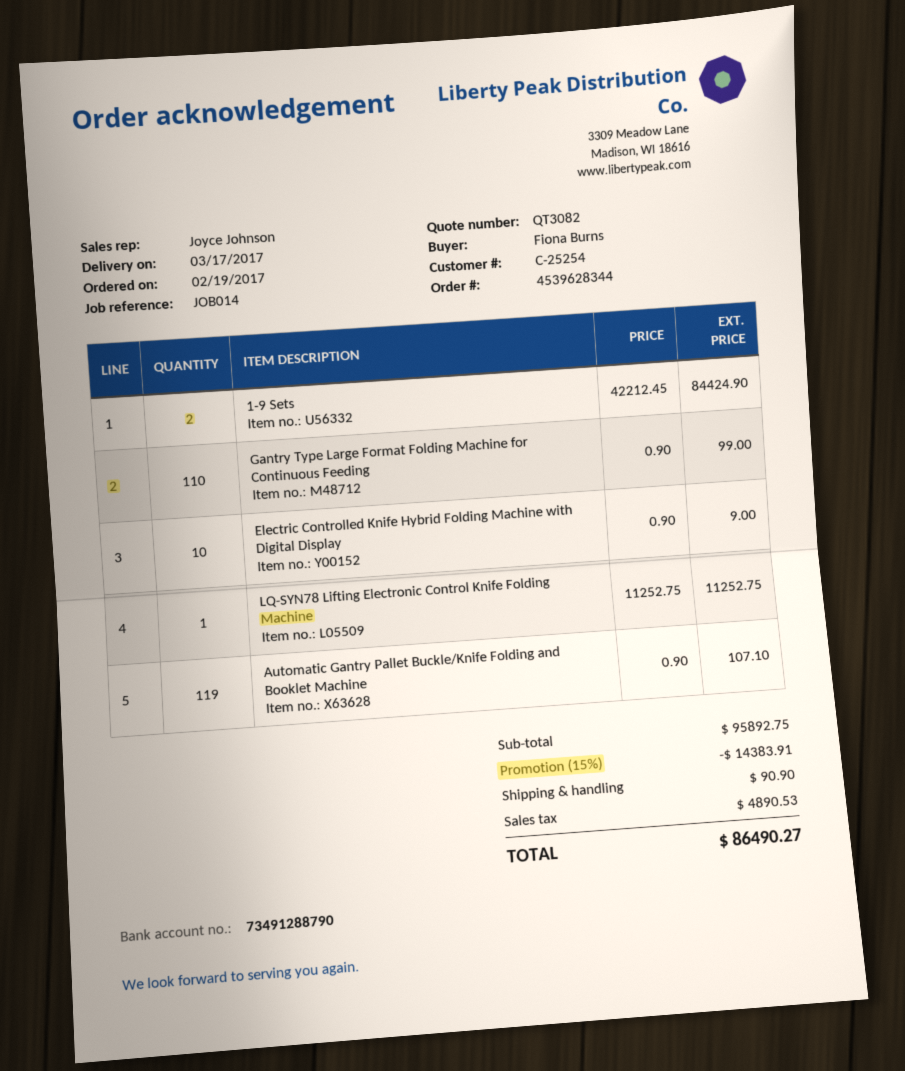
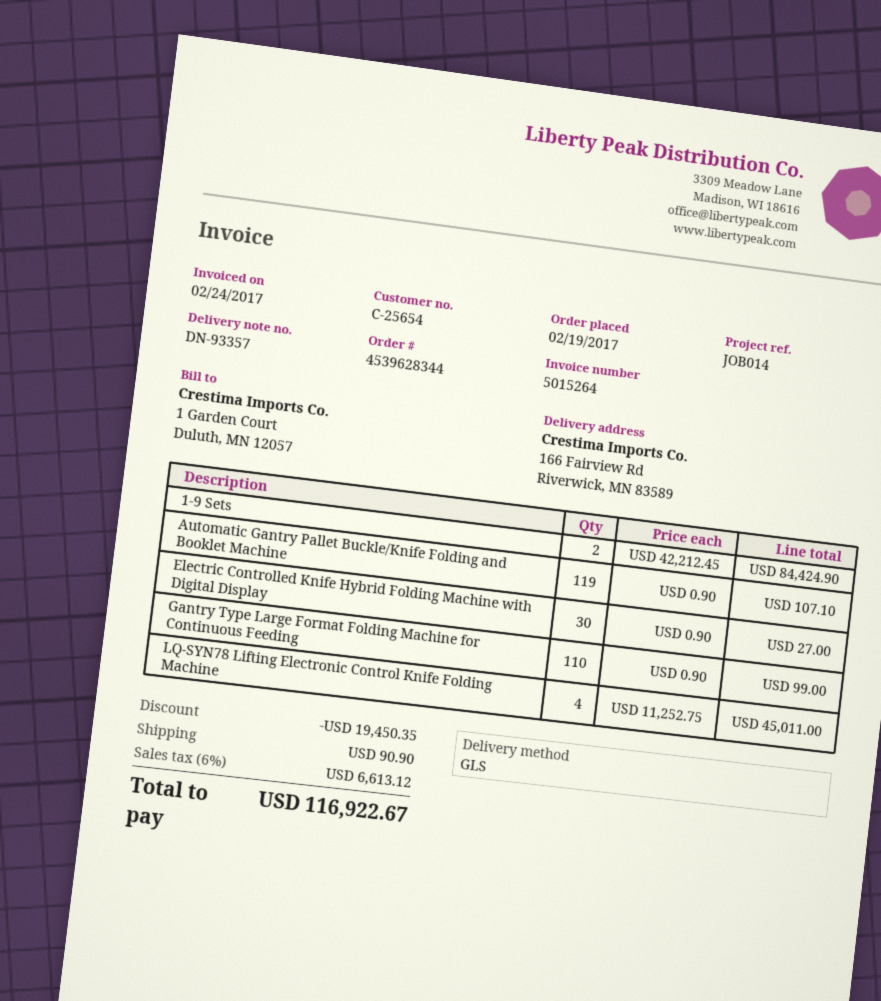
customer number: C-25254 -> C-25654
Electric Controlled Knife Hybrid Folding Machine with Digital Display: 10 x 0.90 = 9.00 -> 30 x 0.90 = 27.00
LQ-SYN78 Lifting Electronic Control Knife Folding Machine: 1 x 11252.75 = 11252.75 -> 4 x 11252.75 = 45011.00
discount: 14383.91 -> 19450.35
tax: 4890.53 -> 6613.12
total: 86490.27 -> 116922.67

